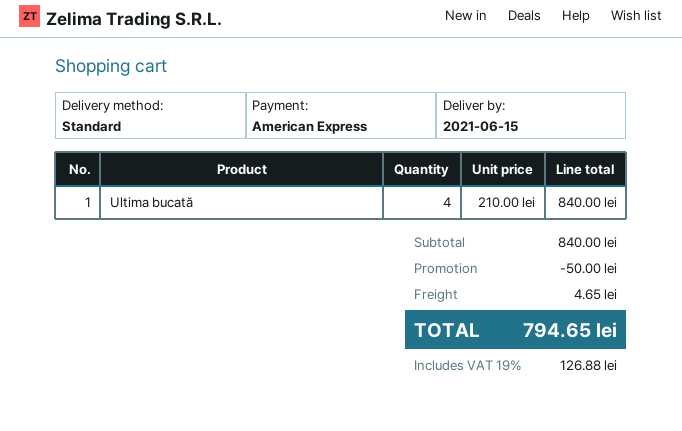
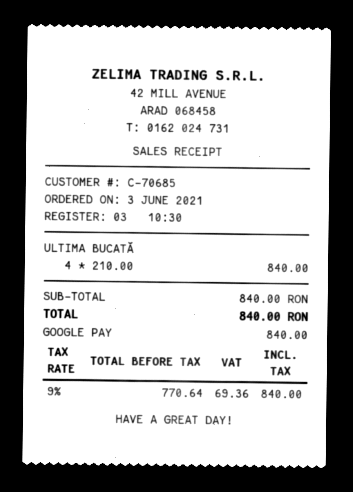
payment method: American Express -> Google Pay
discount: 50.00 -> none
shipping: 4.65 -> none
tax: 19% = 126.88 -> 9% = 69.36
total: 794.65 -> 840.00

